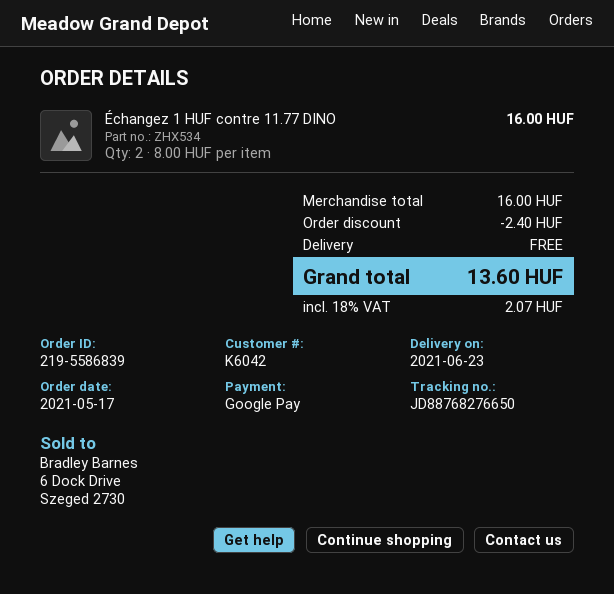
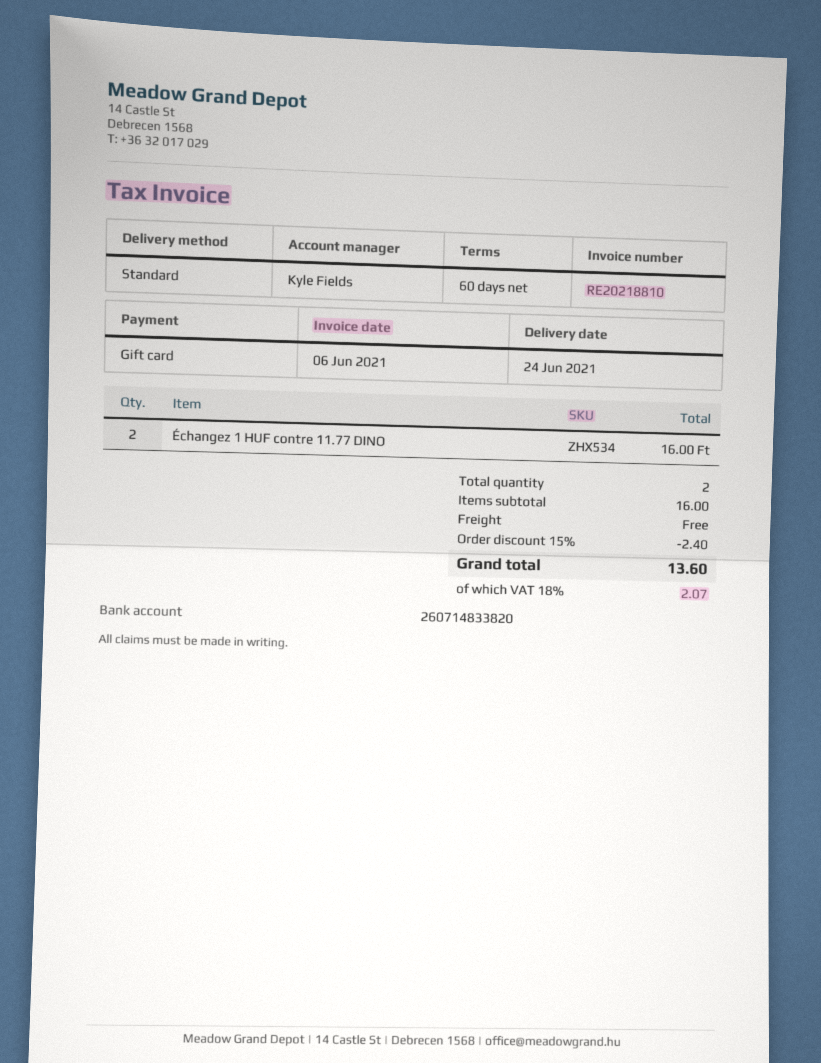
delivery date: 2021-06-23 -> 2021-06-24
payment method: Google Pay -> gift card

